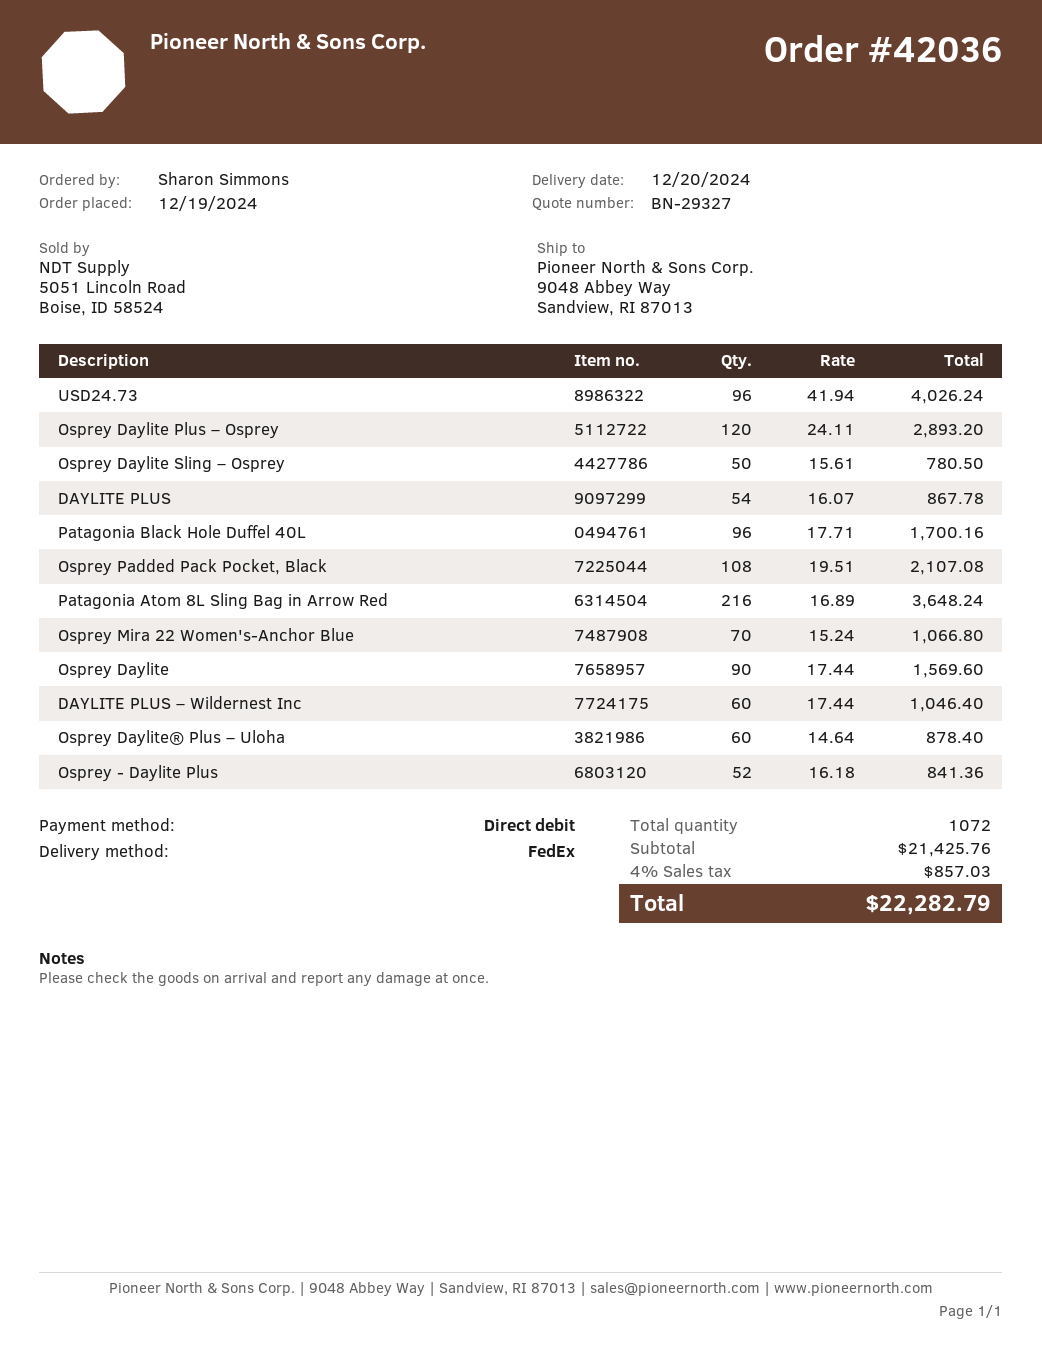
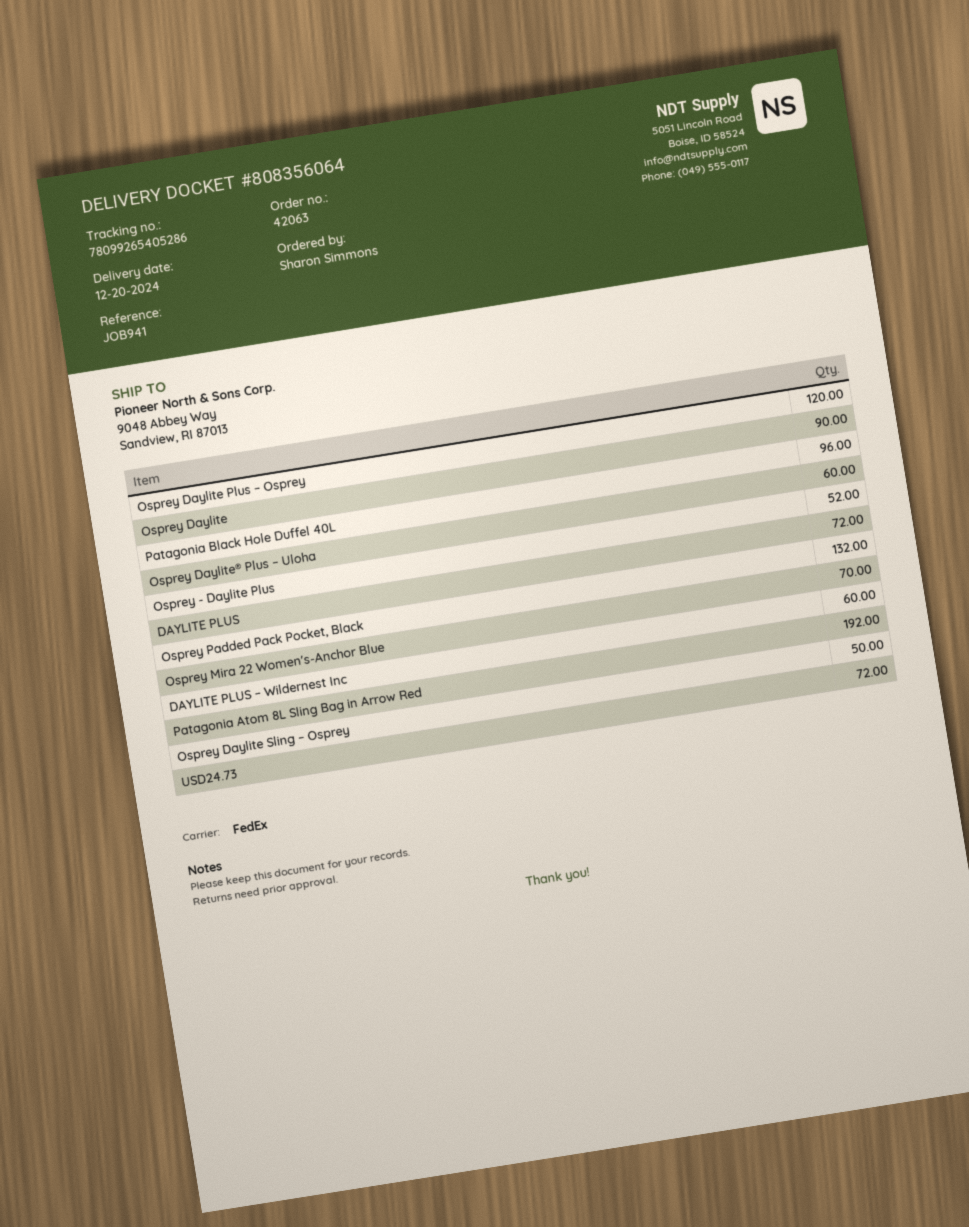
order number: 42036 -> 42063
USD24.73: 96 -> 72
DAYLITE PLUS: 54 -> 72
Osprey Padded Pack Pocket, Black: 108 -> 132
Patagonia Atom 8L Sling Bag in Arrow Red: 216 -> 192

